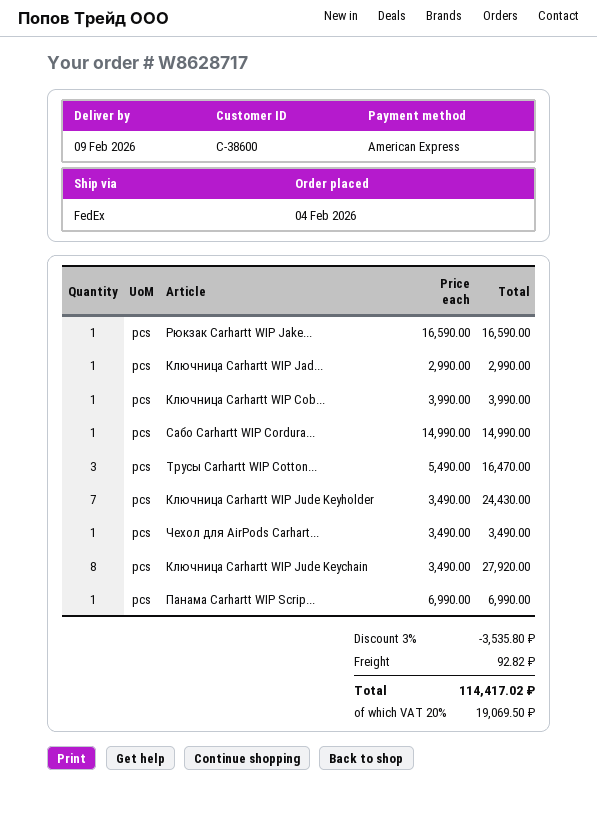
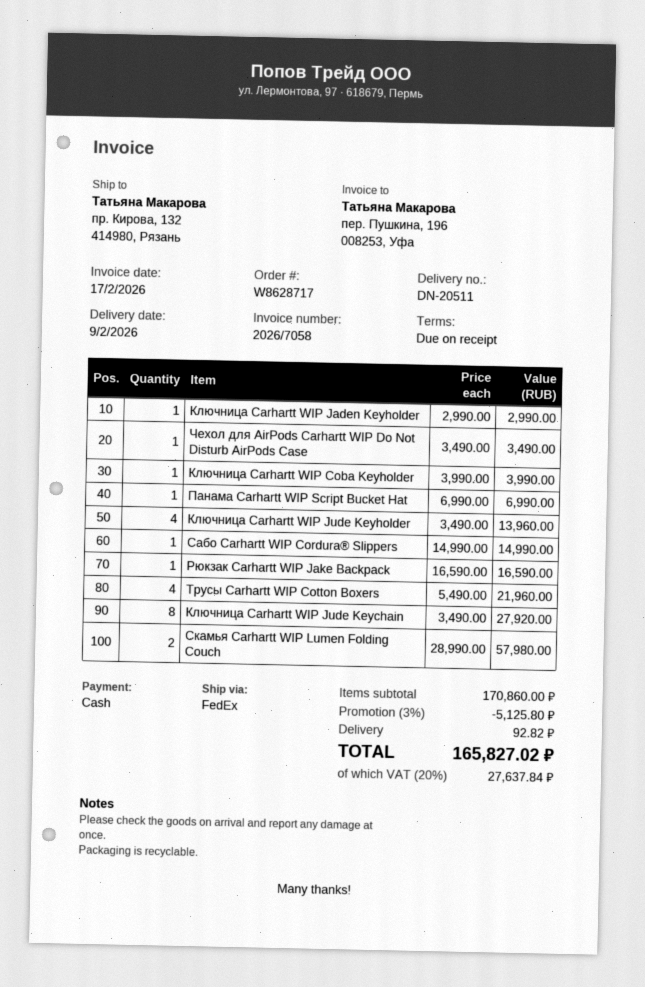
payment method: American Express -> cash
Трусы Carhartt WIP Cotton...: 3 x 5490.00 = 16470.00 -> 4 x 5490.00 = 21960.00
Ключница Carhartt WIP Jude Keyholder: 7 x 3490.00 = 24430.00 -> 4 x 3490.00 = 13960.00
Скамья Carhartt WIP Lumen Folding Couch: none -> 2 x 28990.00 = 57980.00
discount: 3% = 3535.80 -> 3% = 5125.80
tax: 20% = 19069.50 -> 20% = 27637.84
total: 114417.02 -> 165827.02

